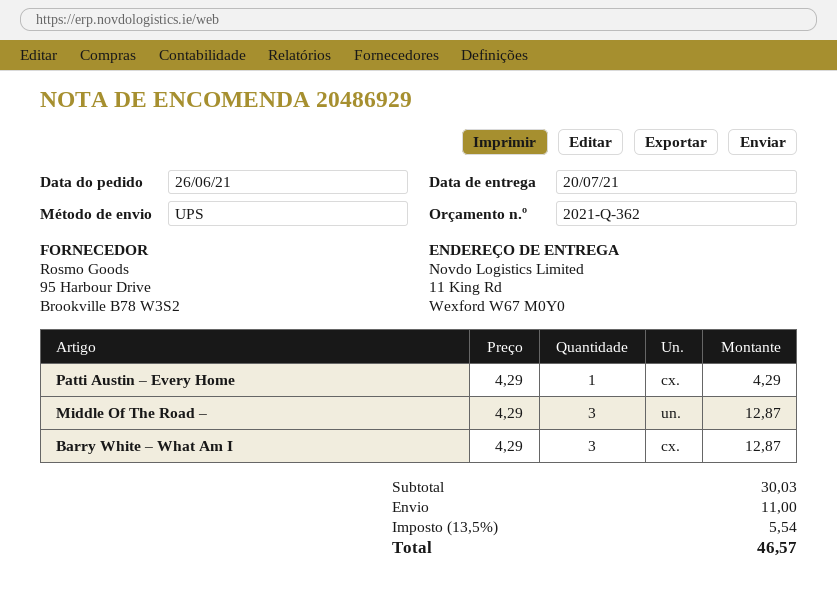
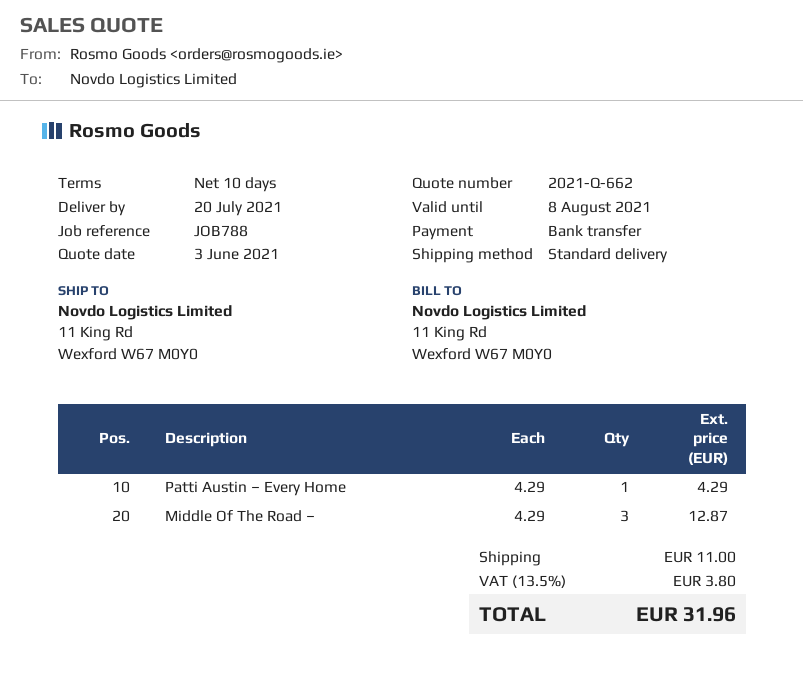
quote number: 2021-Q-362 -> 2021-Q-662
shipping method: UPS -> standard
Barry White – What Am I: 3 x 4.29 = 12.87 -> none
tax: 13.5% = 5.54 -> 13.5% = 3.80
total: 46.57 -> 31.96

